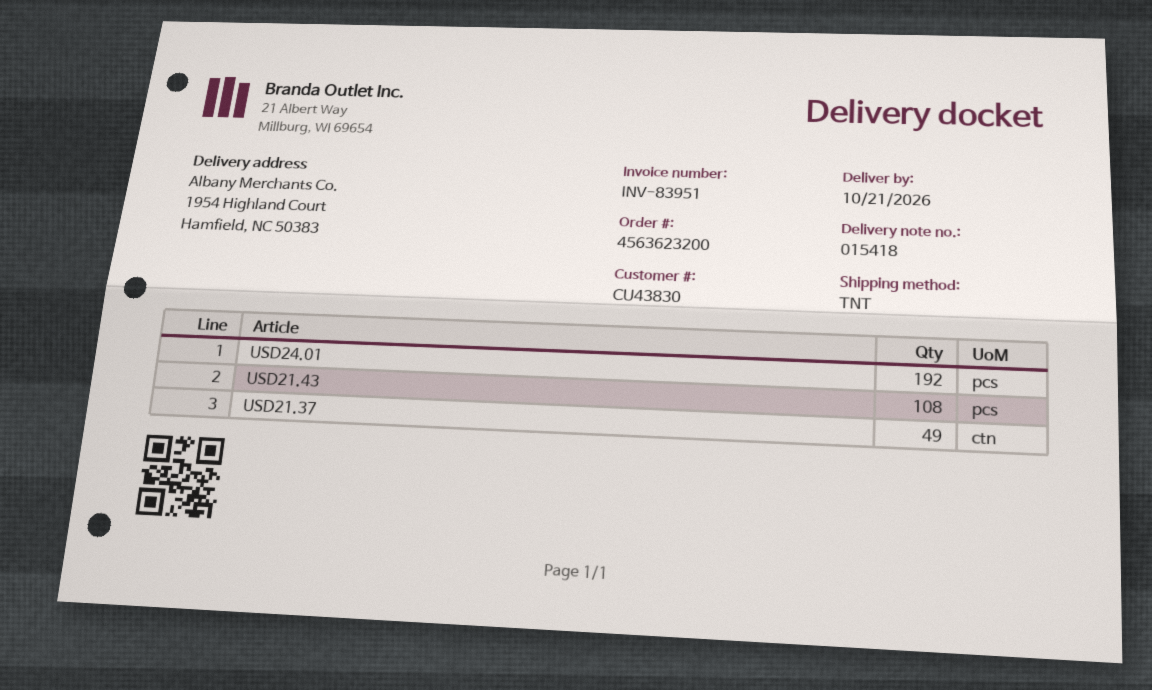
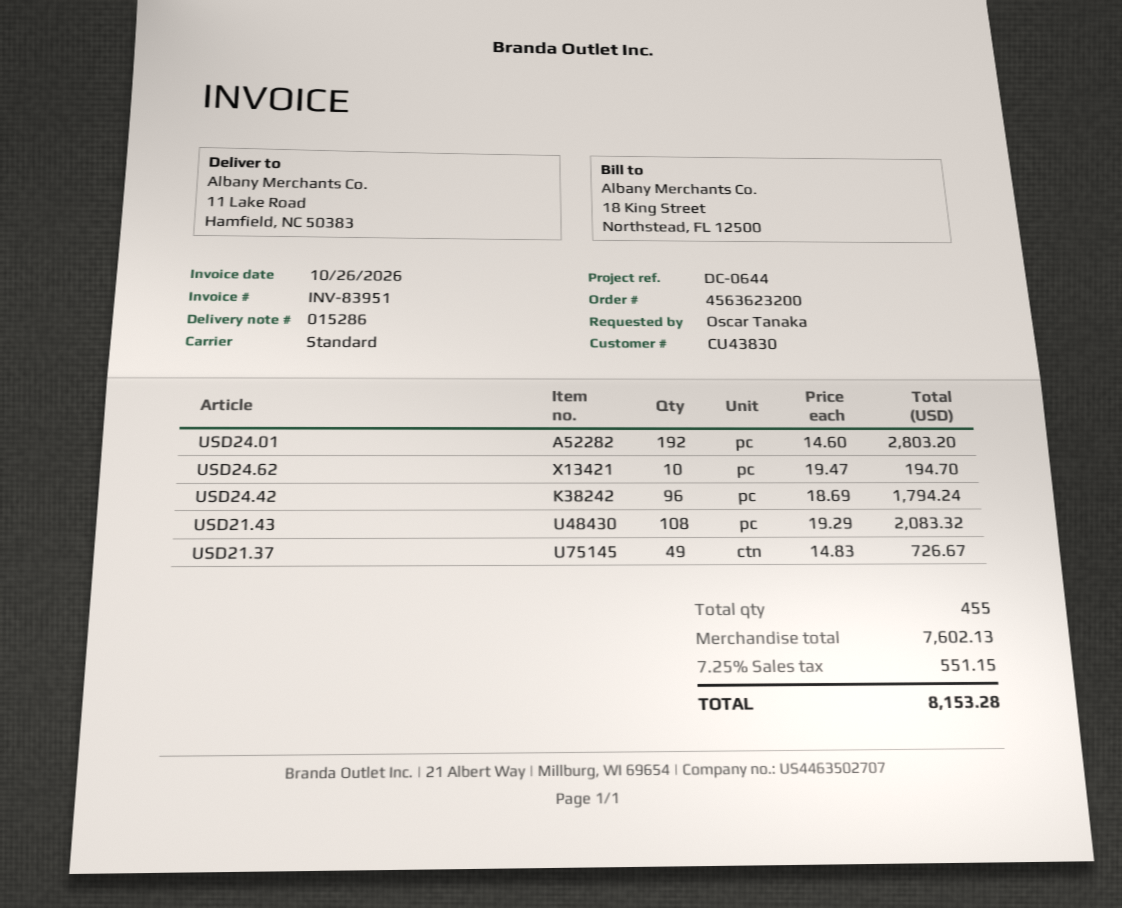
delivery note number: 015418 -> 015286
shipping method: TNT -> standard
ship to: 1954 Highland Court, Hamfield, NC 50383 -> 11 Lake Road, Hamfield, NC 50383
USD24.62: none -> 10
USD24.42: none -> 96

